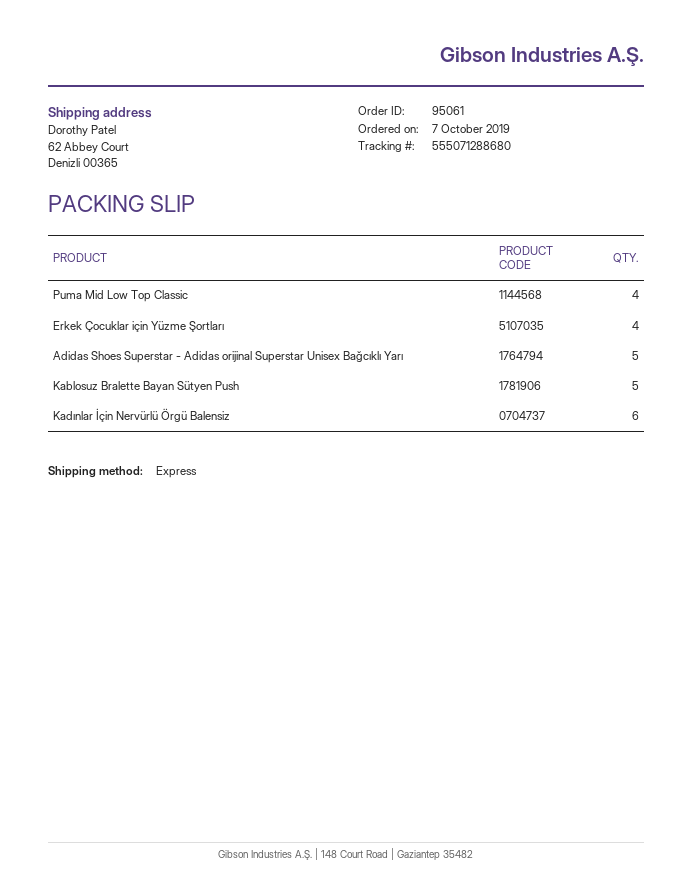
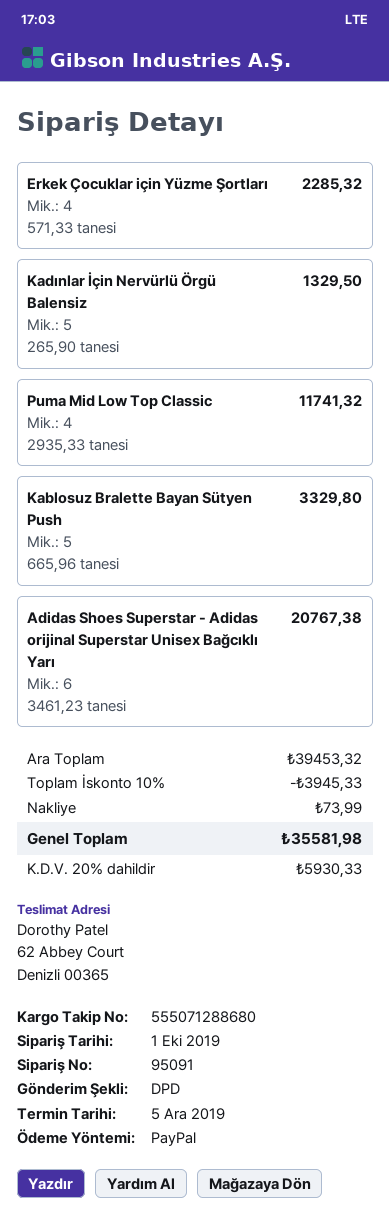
order number: 95061 -> 95091
order date: 2019-10-07 -> 2019-10-01
shipping method: express -> DPD
Adidas Shoes Superstar - Adidas orijinal Superstar Unisex Bağcıklı Yarı: 5 -> 6
Kadınlar İçin Nervürlü Örgü Balensiz: 6 -> 5

